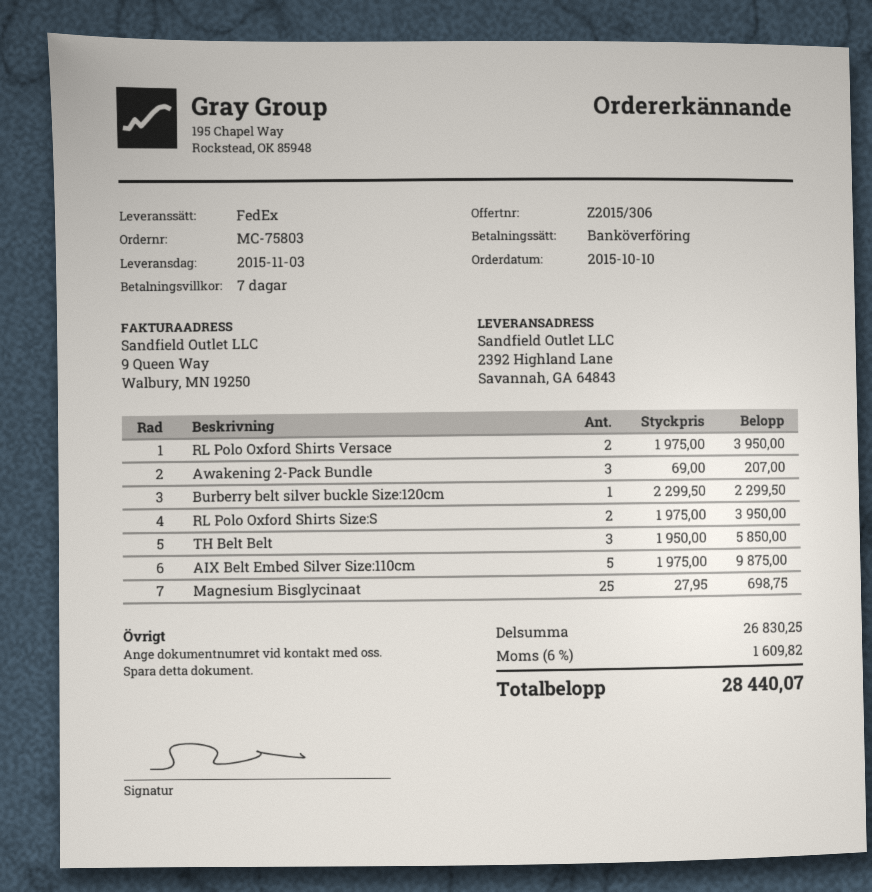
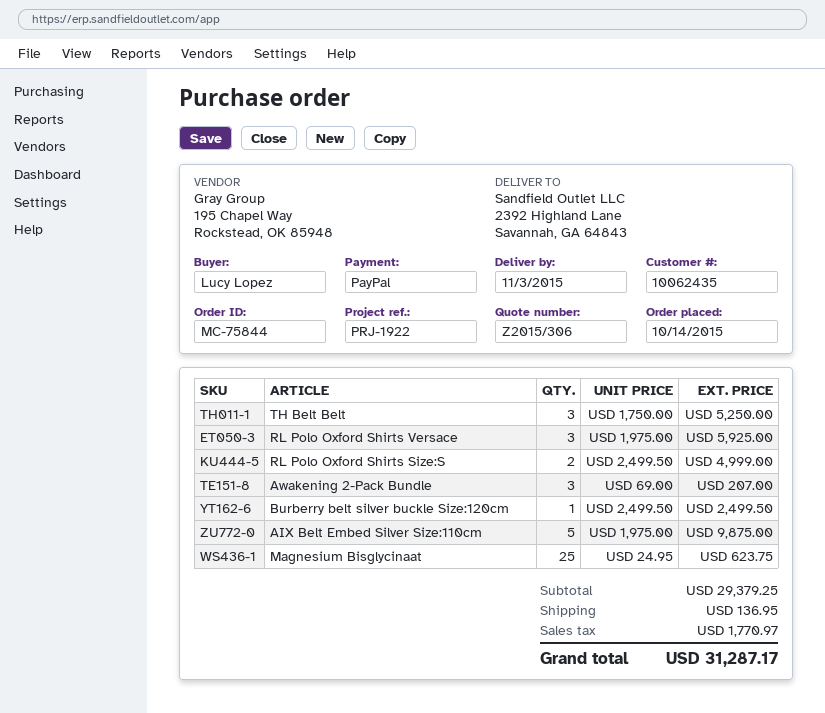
order number: MC-75803 -> MC-75844
order date: 2015-10-10 -> 2015-10-14
payment method: bank transfer -> PayPal
RL Polo Oxford Shirts Versace: 2 x 1975.00 = 3950.00 -> 3 x 1975.00 = 5925.00
Burberry belt silver buckle Size:120cm: 1 x 2299.50 = 2299.50 -> 1 x 2499.50 = 2499.50
RL Polo Oxford Shirts Size:S: 2 x 1975.00 = 3950.00 -> 2 x 2499.50 = 4999.00
TH Belt Belt: 3 x 1950.00 = 5850.00 -> 3 x 1750.00 = 5250.00
Magnesium Bisglycinaat: 25 x 27.95 = 698.75 -> 25 x 24.95 = 623.75
subtotal: 26830.25 -> 29379.25
shipping: none -> 136.95
tax: 1609.82 -> 1770.97
total: 28440.07 -> 31287.17

